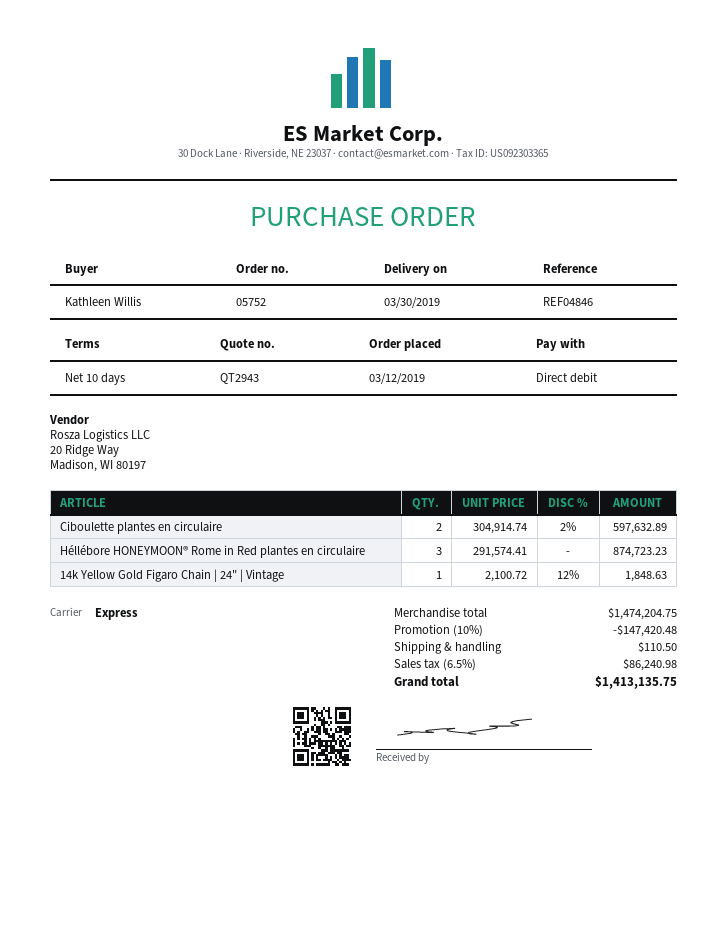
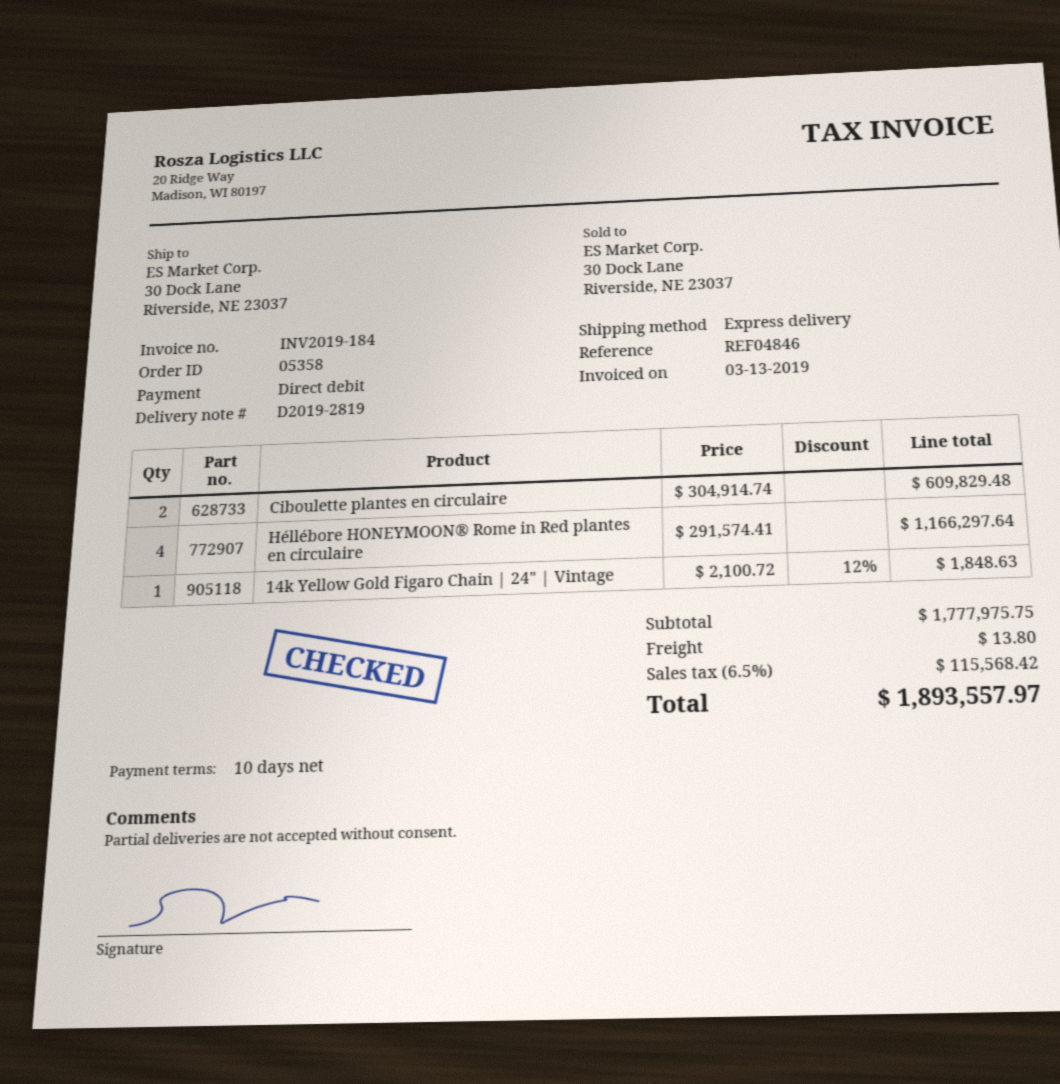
order number: 05752 -> 05358
Ciboulette plantes en circulaire: 2 x 304914.74 - 2% = 597632.89 -> 2 x 304914.74 = 609829.48
Héllébore HONEYMOON® Rome in Red plantes en circulaire: 3 x 291574.41 = 874723.23 -> 4 x 291574.41 = 1166297.64
subtotal: 1474204.75 -> 1777975.75
discount: 10% = 147420.48 -> none
shipping: 110.50 -> 13.80
tax: 6.5% = 86240.98 -> 6.5% = 115568.42
total: 1413135.75 -> 1893557.97

